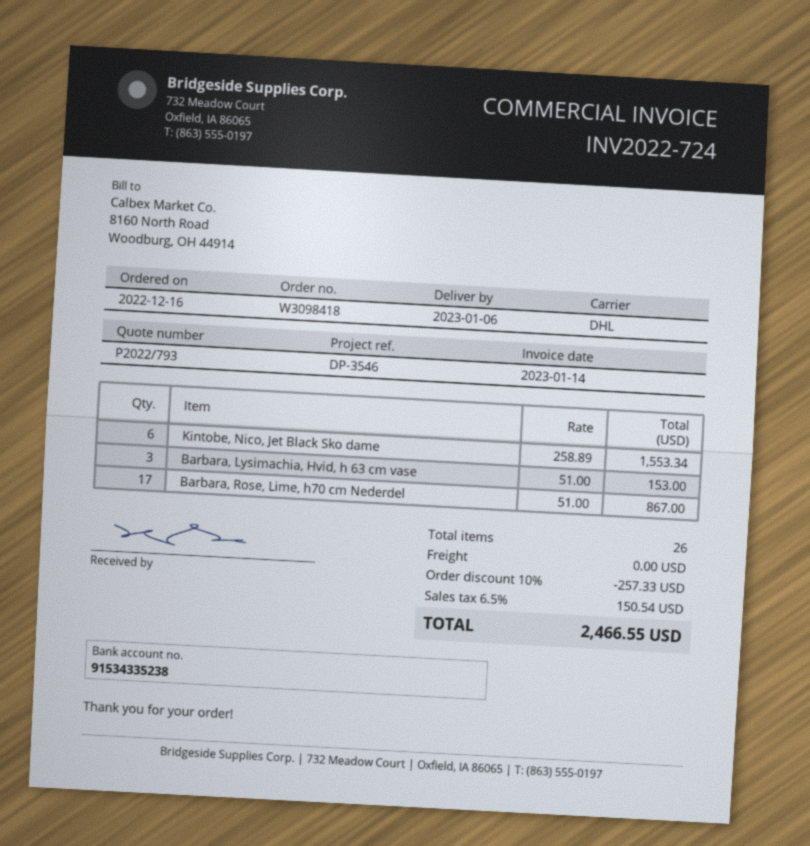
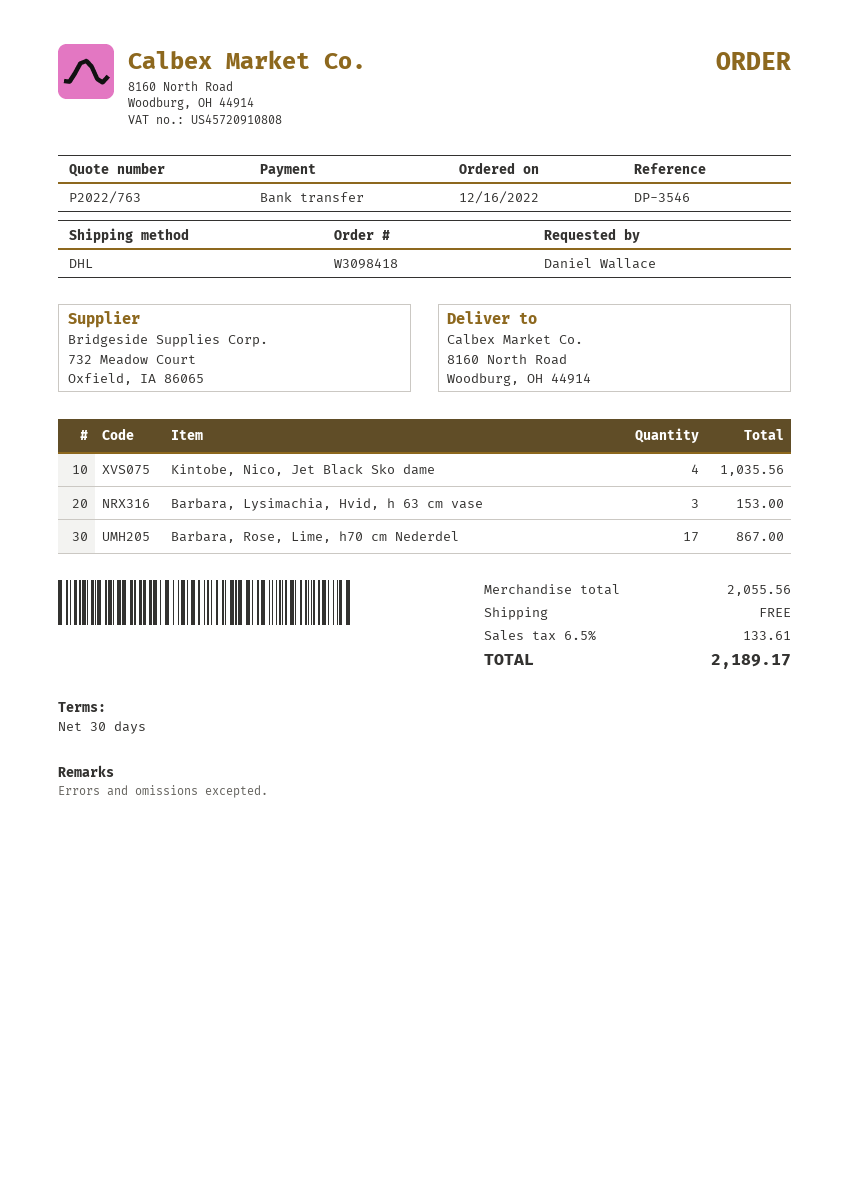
quote number: P2022/793 -> P2022/763
Kintobe, Nico, Jet Black Sko dame: 6 for 1553.34 -> 4 for 1035.56
discount: 10% = 257.33 -> none
tax: 6.5% = 150.54 -> 6.5% = 133.61
total: 2466.55 -> 2189.17

